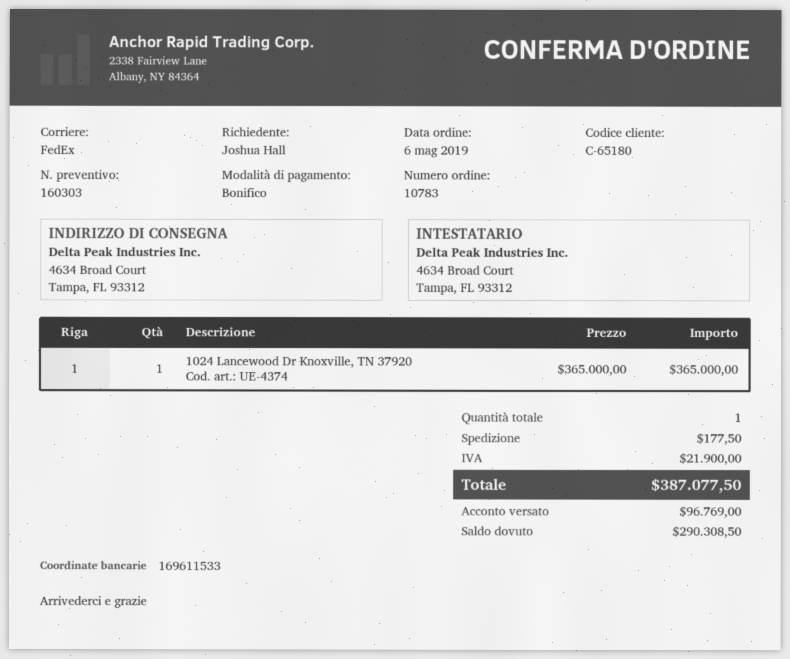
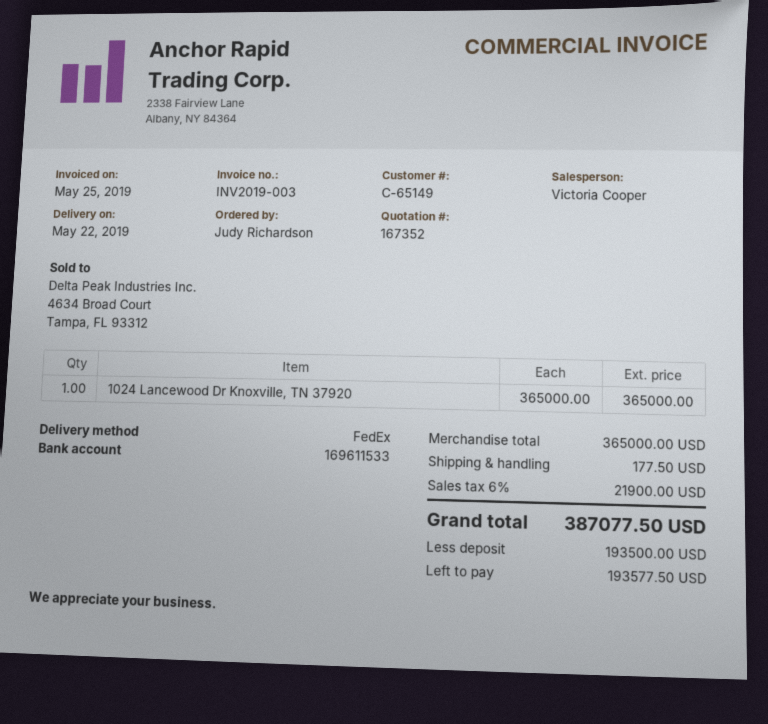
quote number: 160303 -> 167352
customer number: C-65180 -> C-65149
ordered by: Joshua Hall -> Judy Richardson
deposit: 96769.00 -> 193500.00
balance: 290308.50 -> 193577.50

